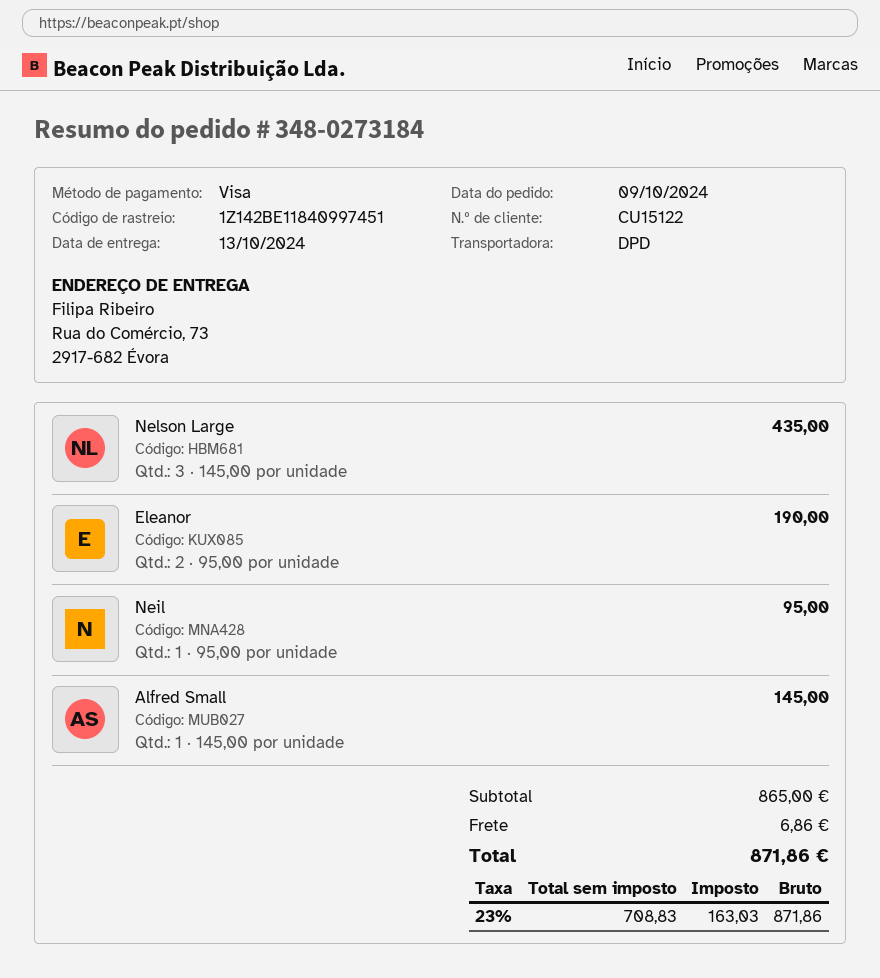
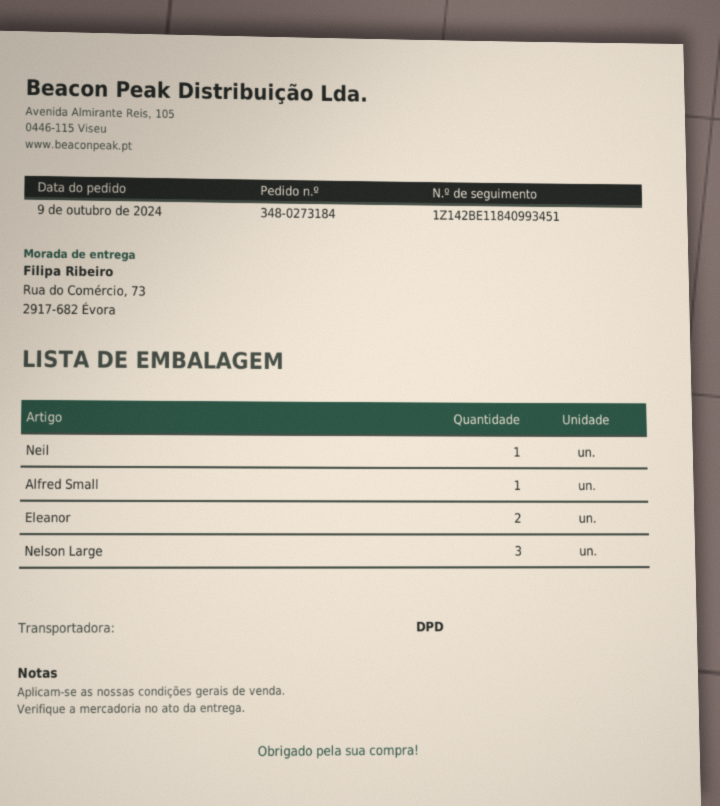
tracking number: 1Z142BE11840997451 -> 1Z142BE11840993451

